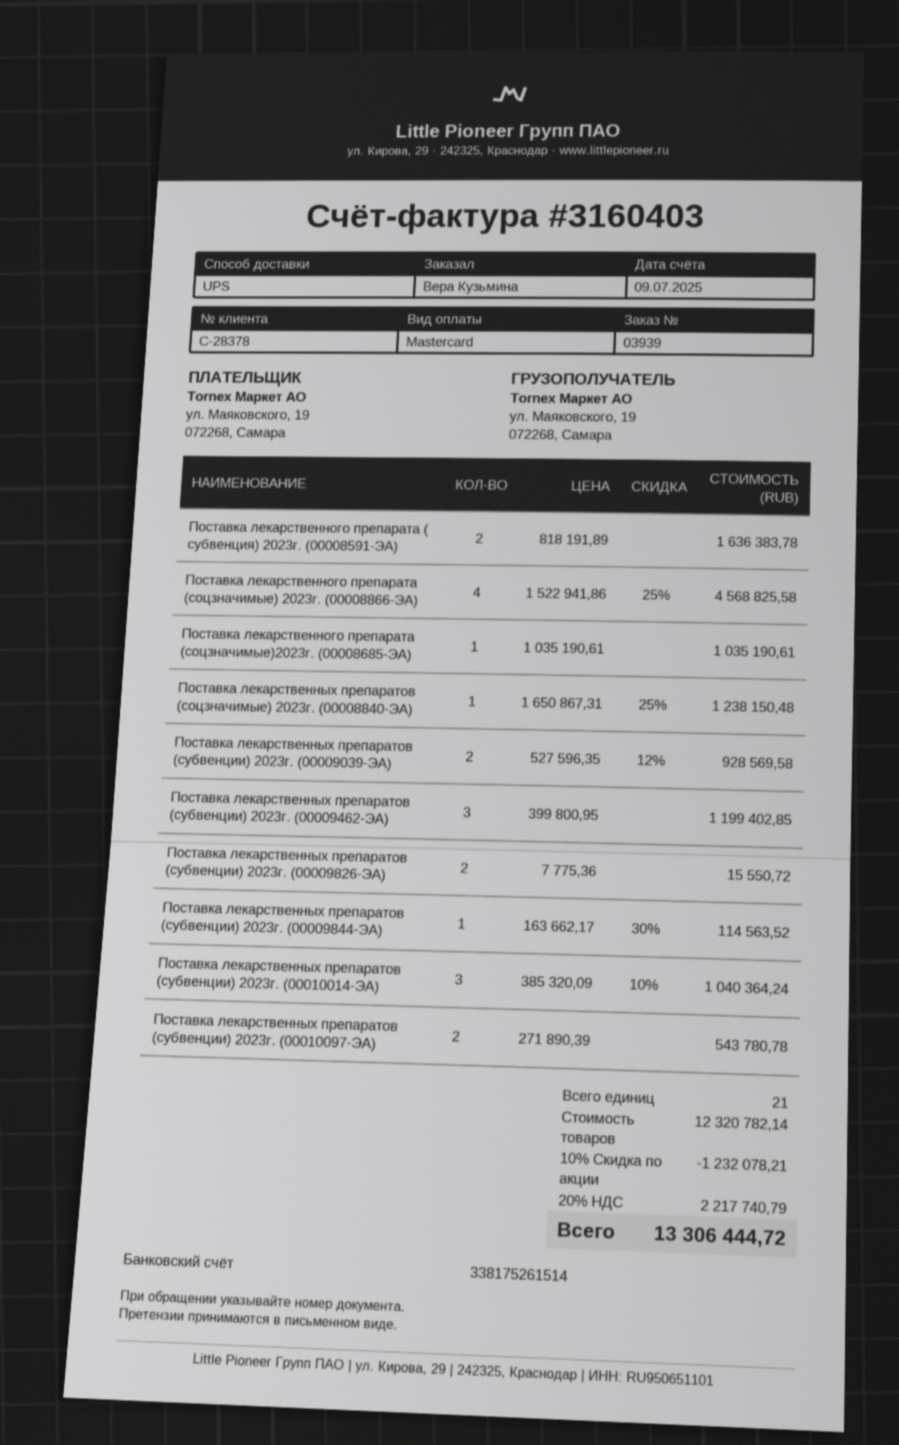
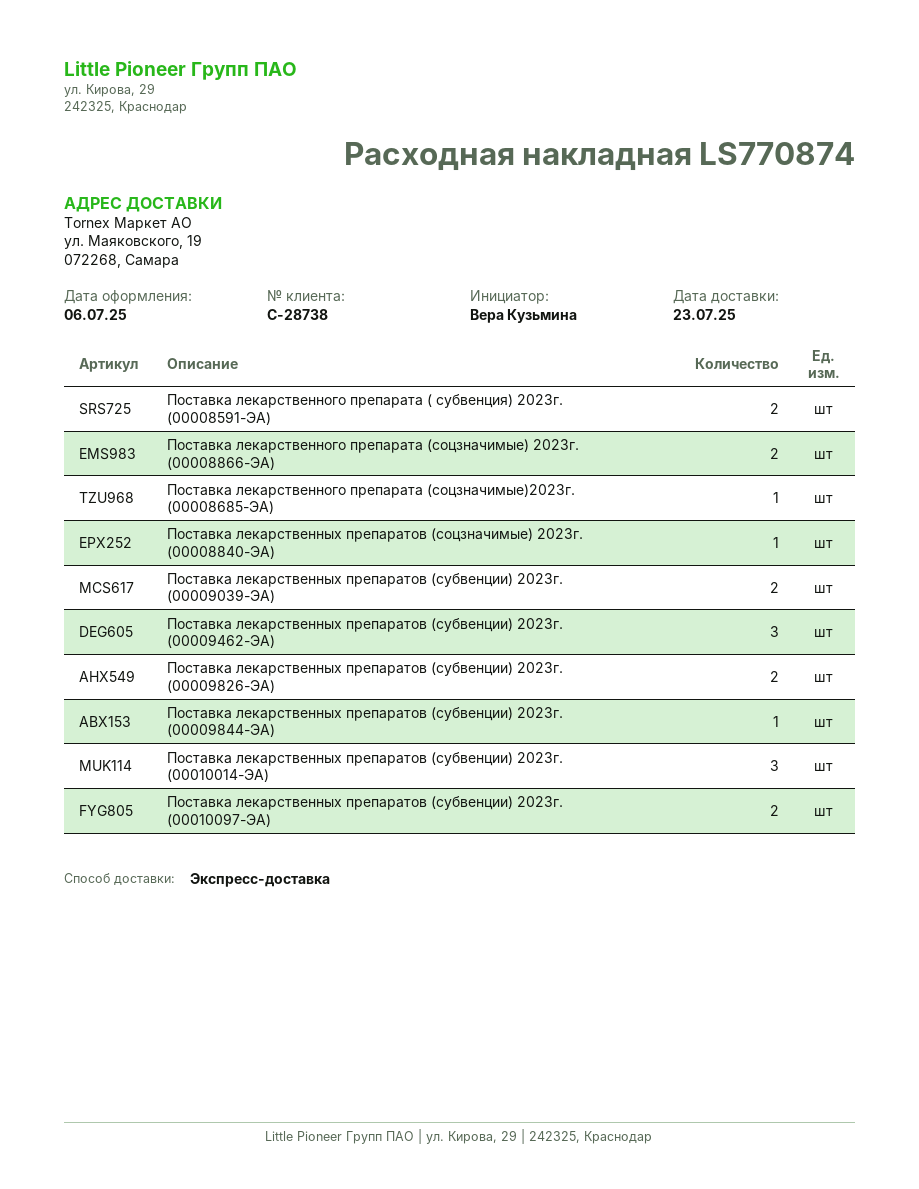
customer number: C-28378 -> C-28738
shipping method: UPS -> express
Поставка лекарственного препарата (соцзначимые) 2023г. (00008866-ЭА): 4 -> 2

